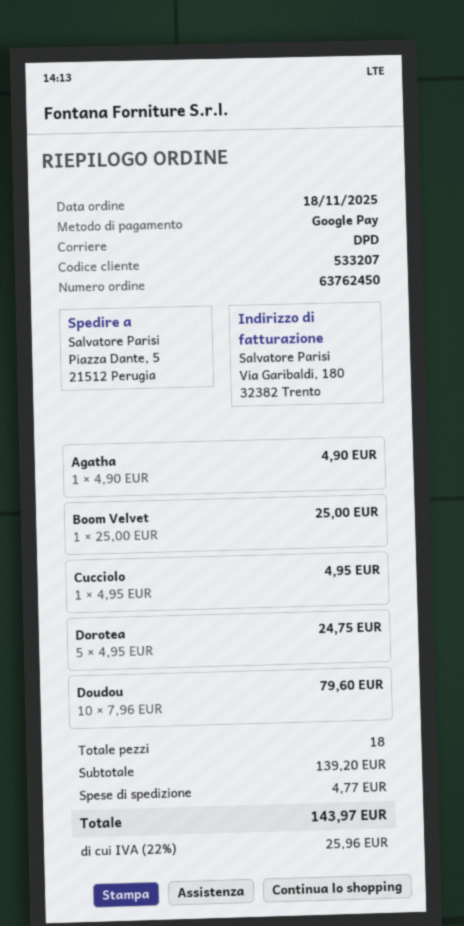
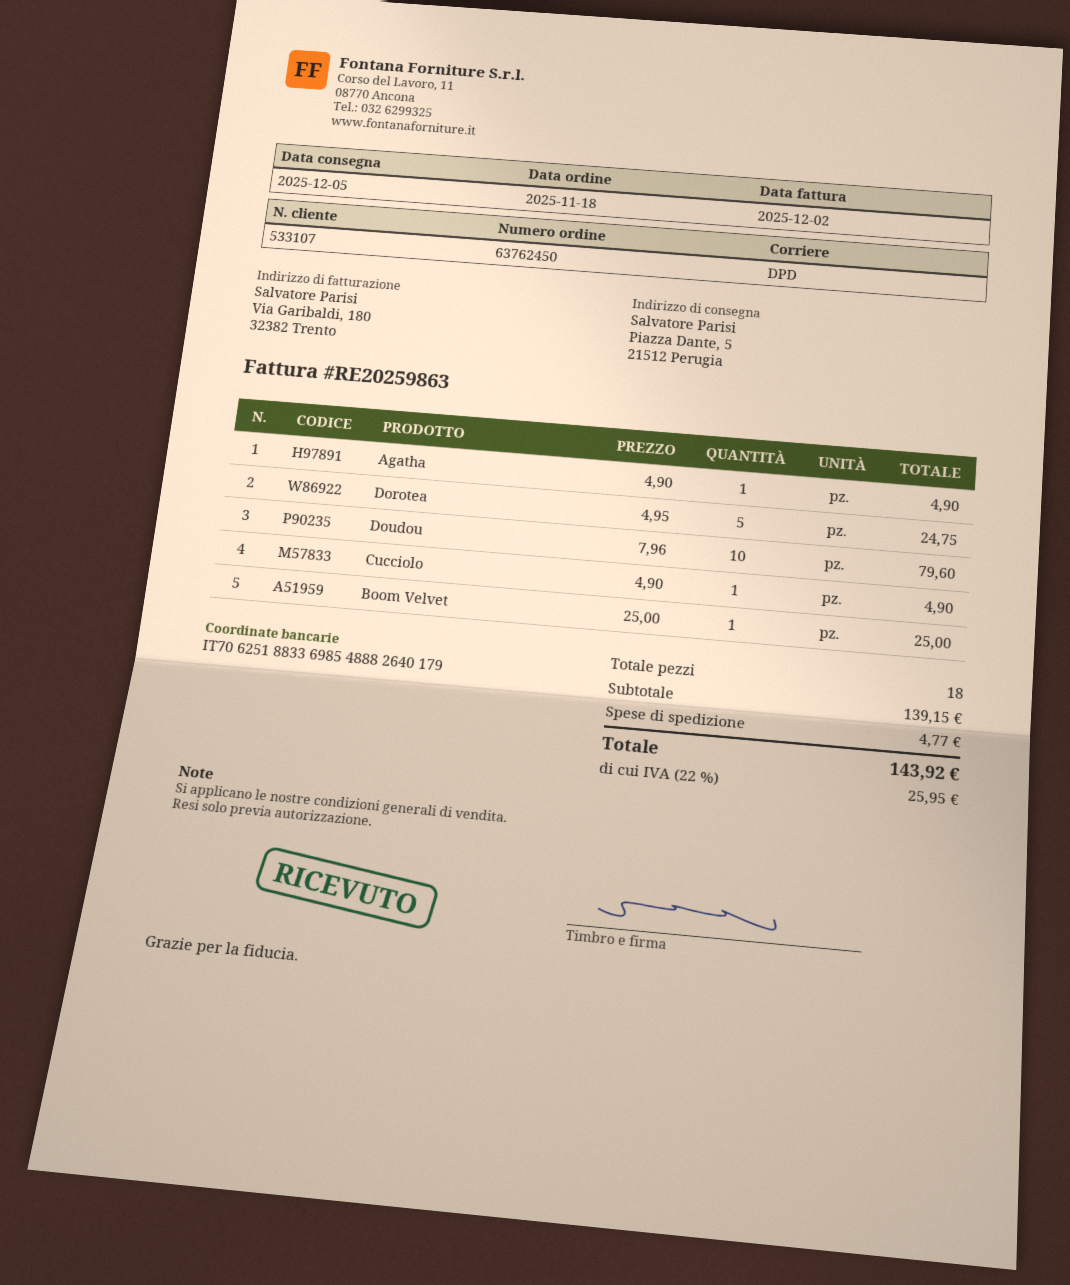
customer number: 533207 -> 533107
Cucciolo: 1 x 4.95 = 4.95 -> 1 x 4.90 = 4.90
subtotal: 139.20 -> 139.15
tax: 22% = 25.96 -> 22% = 25.95
total: 143.97 -> 143.92

